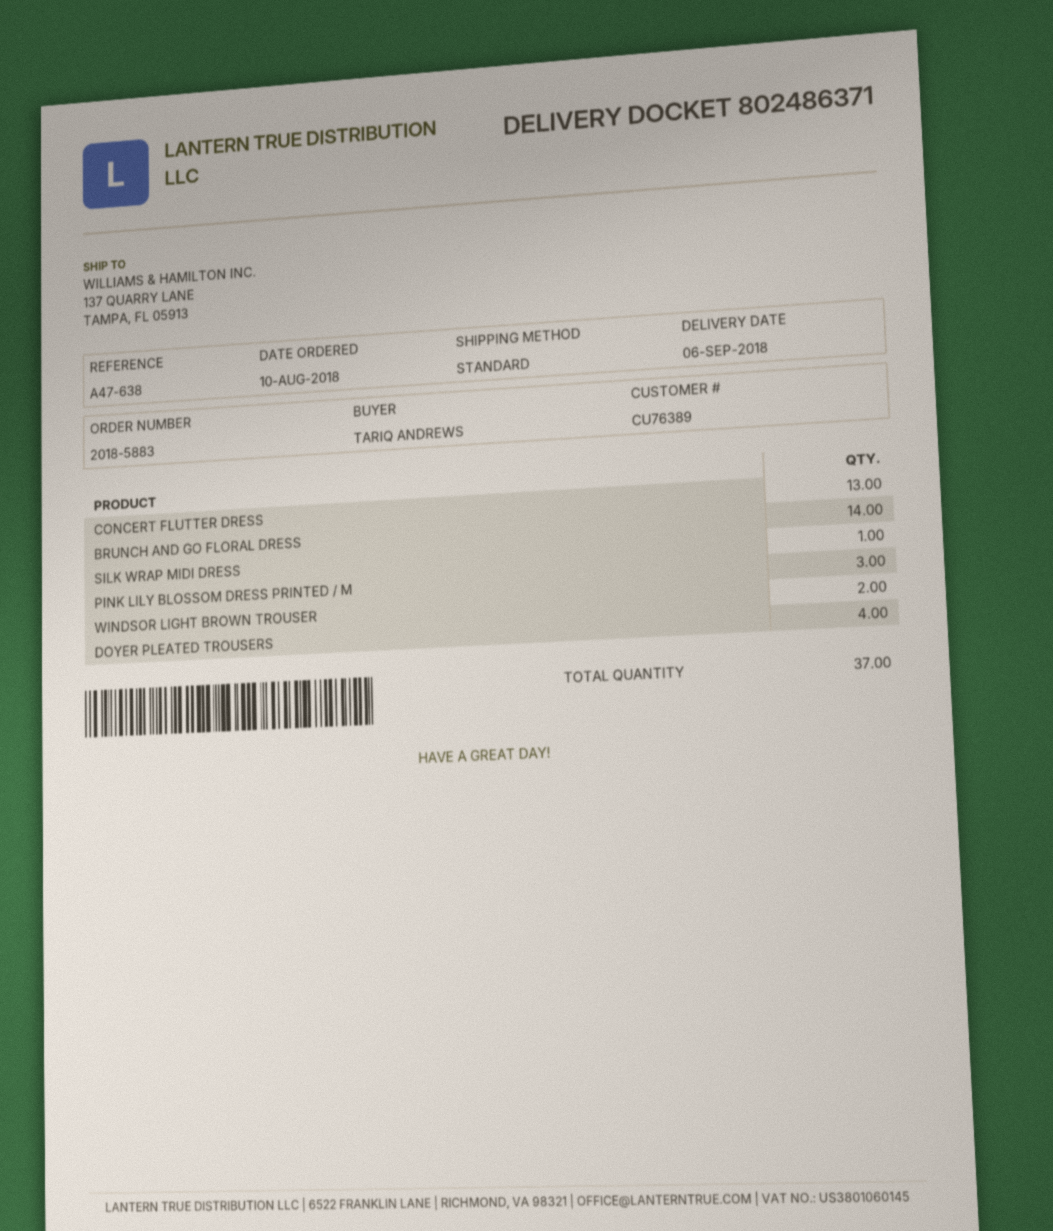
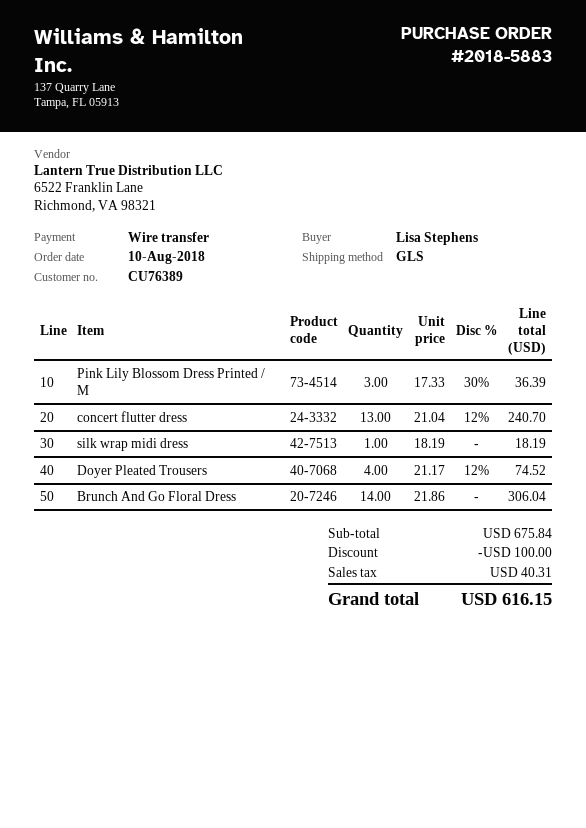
ordered by: TARIQ ANDREWS -> Lisa Stephens
shipping method: standard -> GLS
WINDSOR LIGHT BROWN TROUSER: 2 -> none

